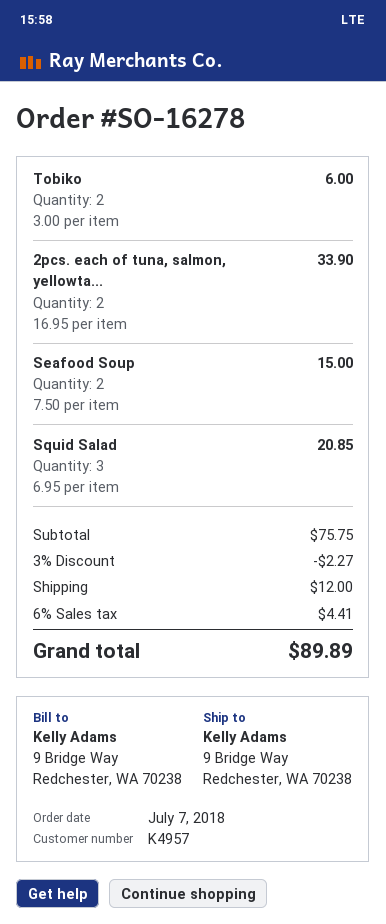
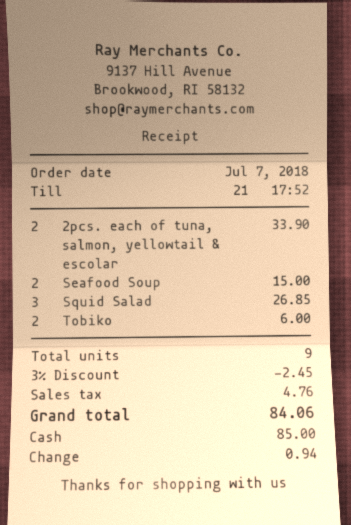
Squid Salad: 3 for 20.85 -> 3 for 26.85
discount: 3% = 2.27 -> 3% = 2.45
shipping: 12.00 -> none
tax: 4.41 -> 4.76
total: 89.89 -> 84.06

